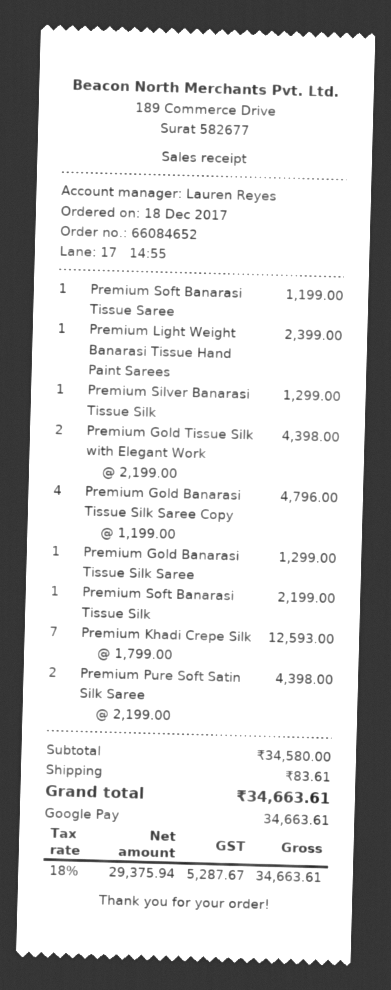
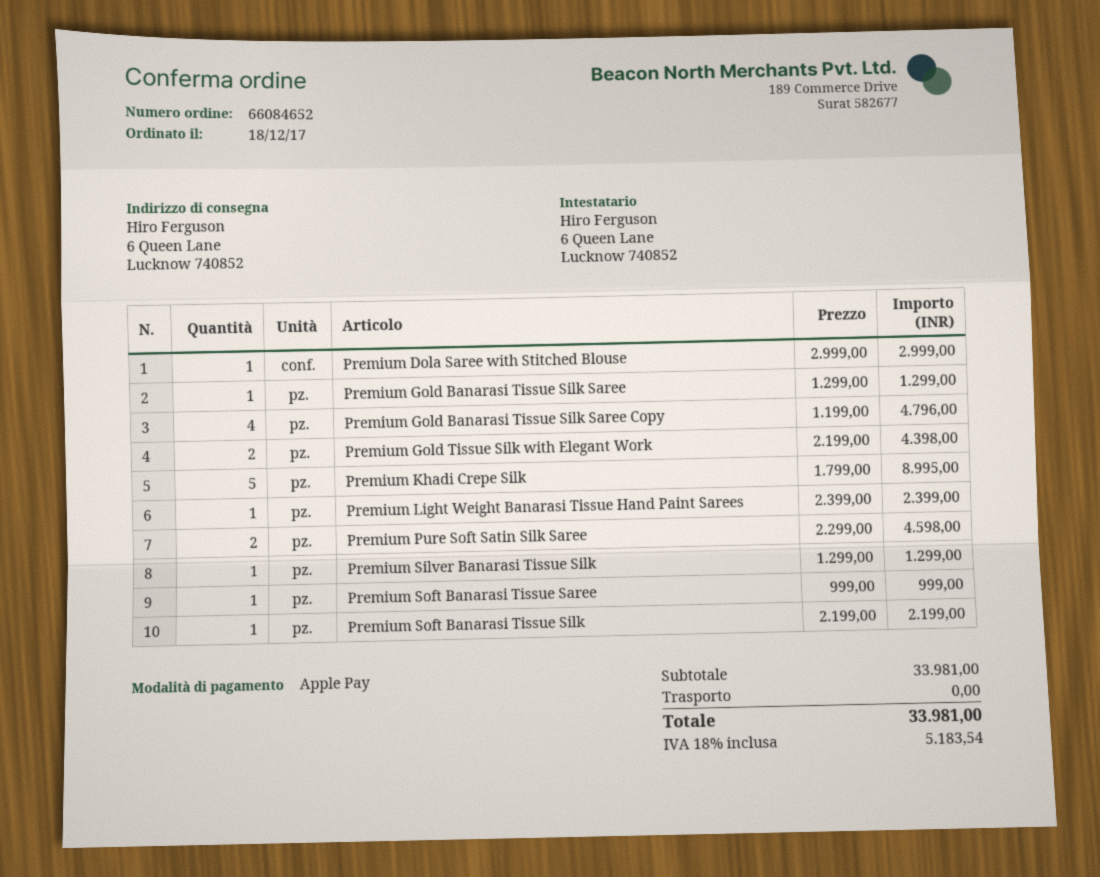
payment method: Google Pay -> Apple Pay
Premium Soft Banarasi Tissue Saree: 1 x 1199.00 = 1199.00 -> 1 x 999.00 = 999.00
Premium Khadi Crepe Silk: 7 x 1799.00 = 12593.00 -> 5 x 1799.00 = 8995.00
Premium Pure Soft Satin Silk Saree: 2 x 2199.00 = 4398.00 -> 2 x 2299.00 = 4598.00
Premium Dola Saree with Stitched Blouse: none -> 1 x 2999.00 = 2999.00
subtotal: 34580.00 -> 33981.00
shipping: 83.61 -> 0.00
tax: 18% = 5287.67 -> 18% = 5183.54
total: 34663.61 -> 33981.00

